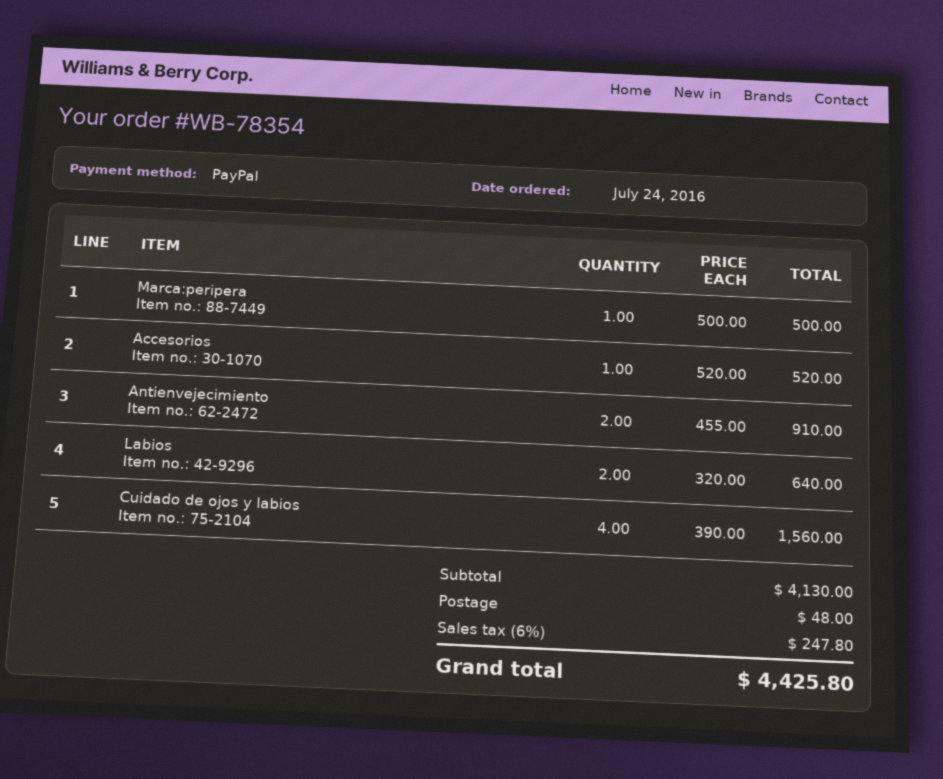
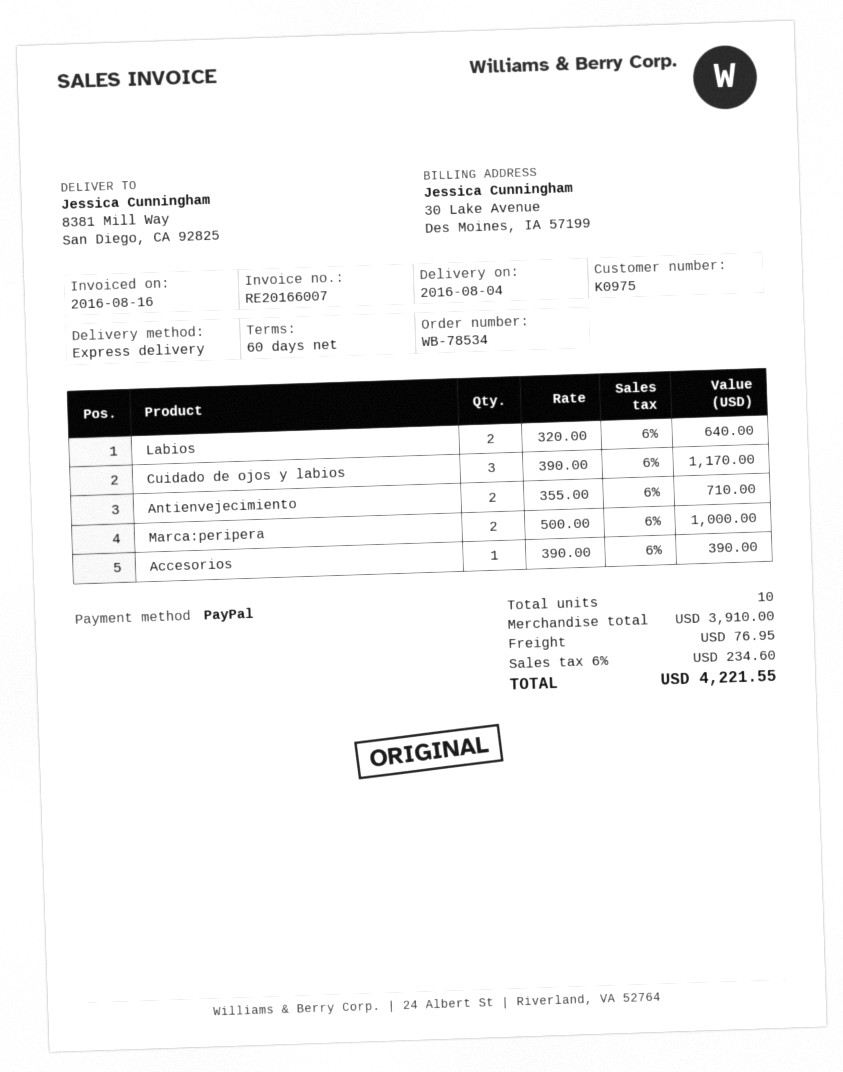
order number: WB-78354 -> WB-78534
Marca:peripera: 1 x 500.00 = 500.00 -> 2 x 500.00 = 1000.00
Accesorios: 1 x 520.00 = 520.00 -> 1 x 390.00 = 390.00
Antienvejecimiento: 2 x 455.00 = 910.00 -> 2 x 355.00 = 710.00
Cuidado de ojos y labios: 4 x 390.00 = 1560.00 -> 3 x 390.00 = 1170.00
subtotal: 4130.00 -> 3910.00
shipping: 48.00 -> 76.95
tax: 6% = 247.80 -> 6% = 234.60
total: 4425.80 -> 4221.55

